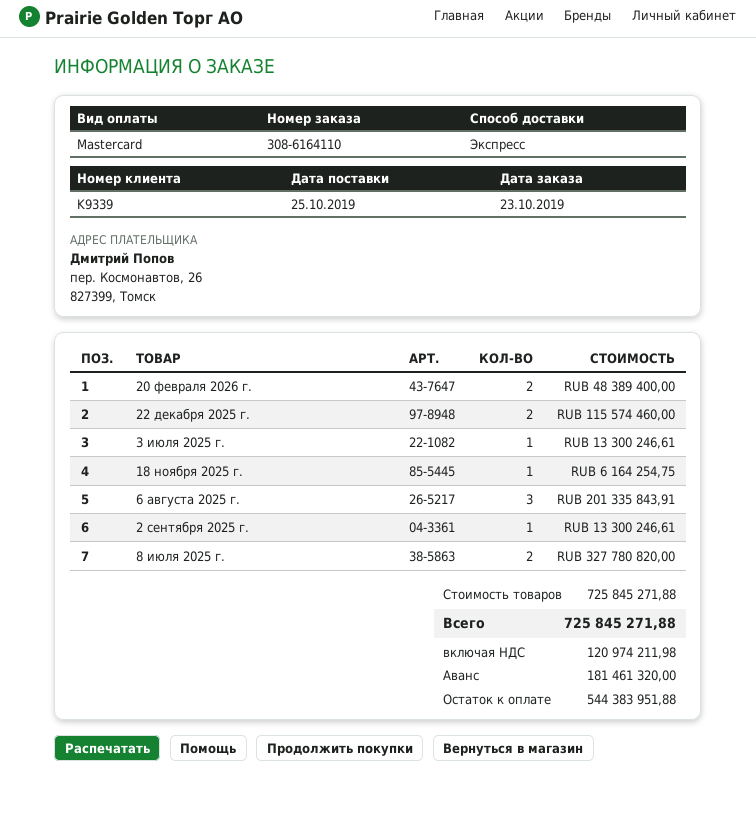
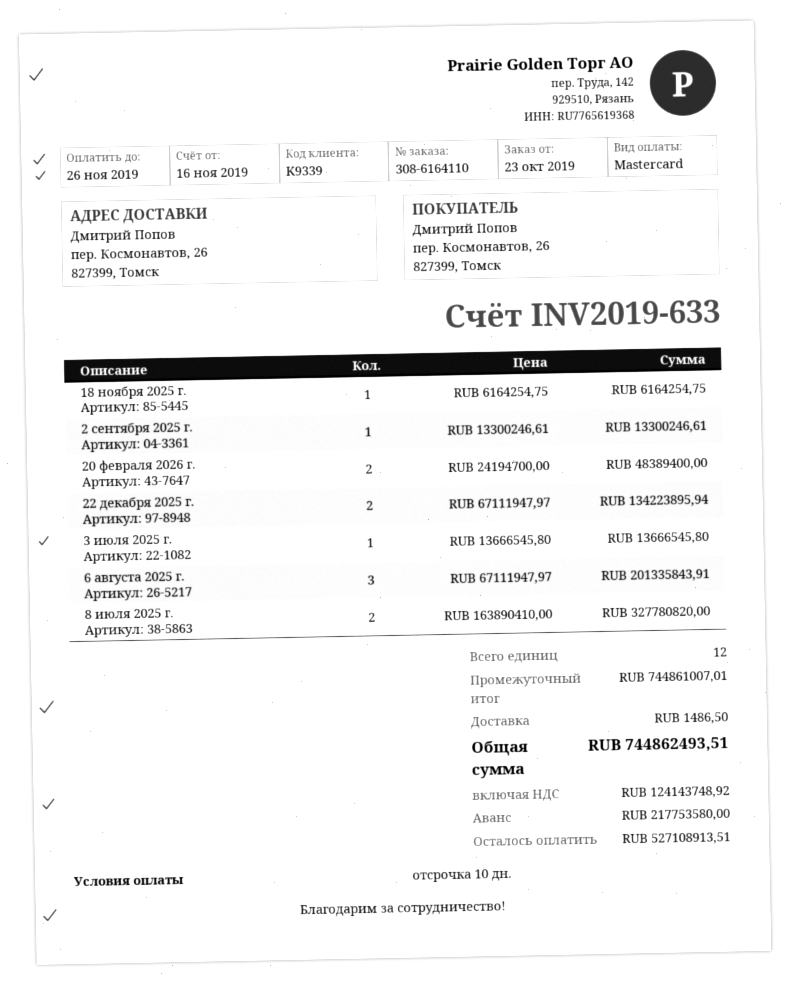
22 декабря 2025 г.: 2 for 115574460.00 -> 2 for 134223895.94
3 июля 2025 г.: 1 for 13300246.61 -> 1 for 13666545.80
subtotal: 725845271.88 -> 744861007.01
shipping: none -> 1486.50
tax: 120974211.98 -> 124143748.92
total: 725845271.88 -> 744862493.51
deposit: 181461320.00 -> 217753580.00
balance: 544383951.88 -> 527108913.51

